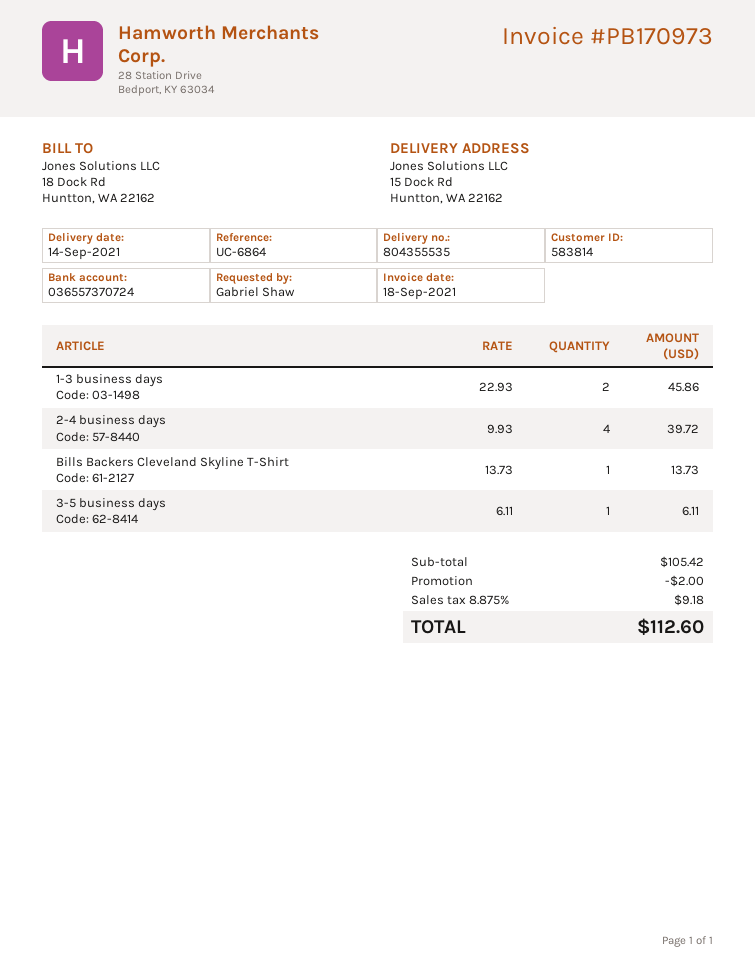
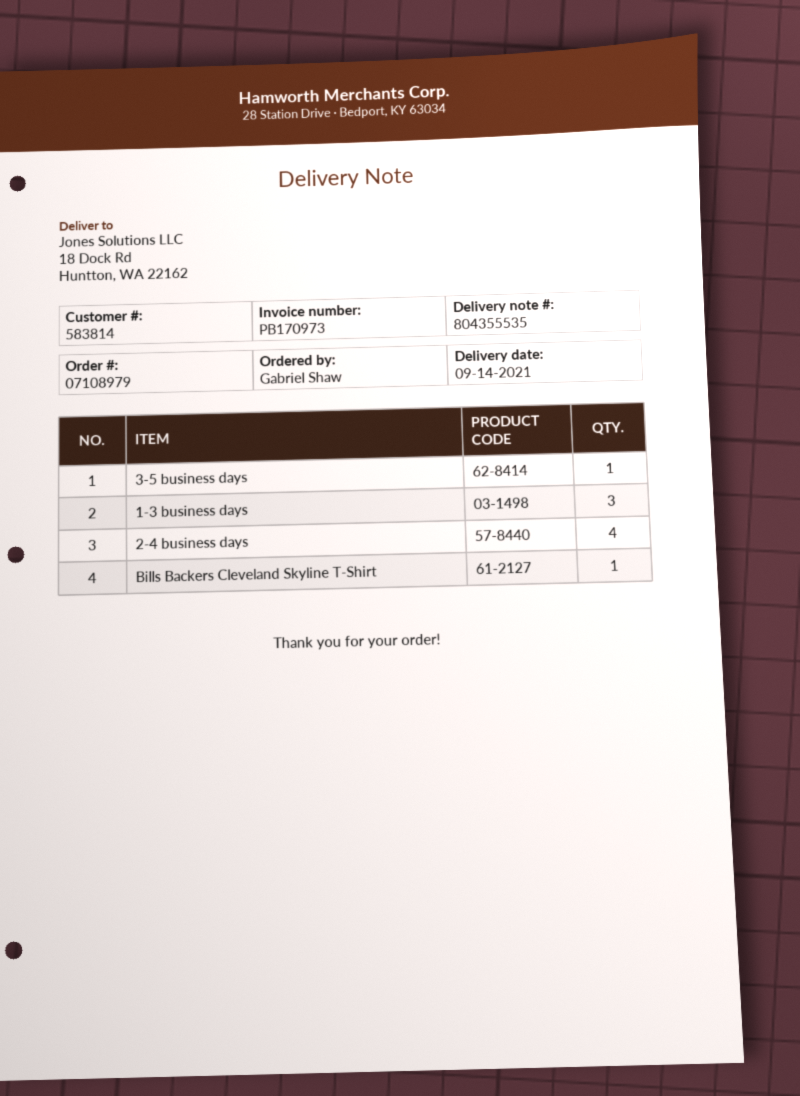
ship to: 15 Dock Rd, Huntton, WA 22162 -> 18 Dock Rd, Huntton, WA 22162
1-3 business days: 2 -> 3

